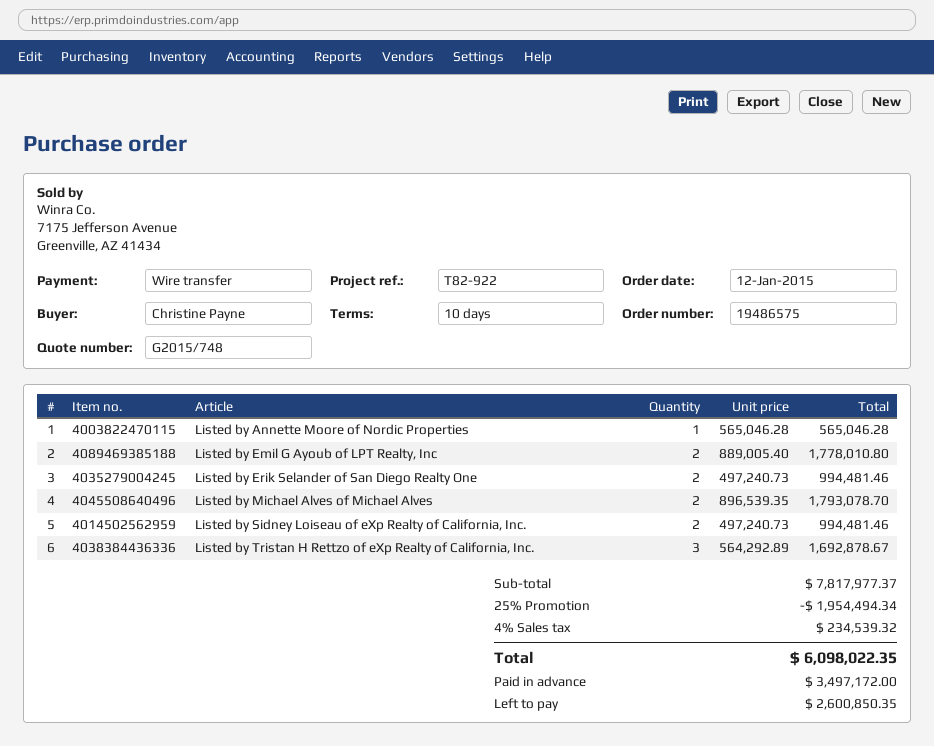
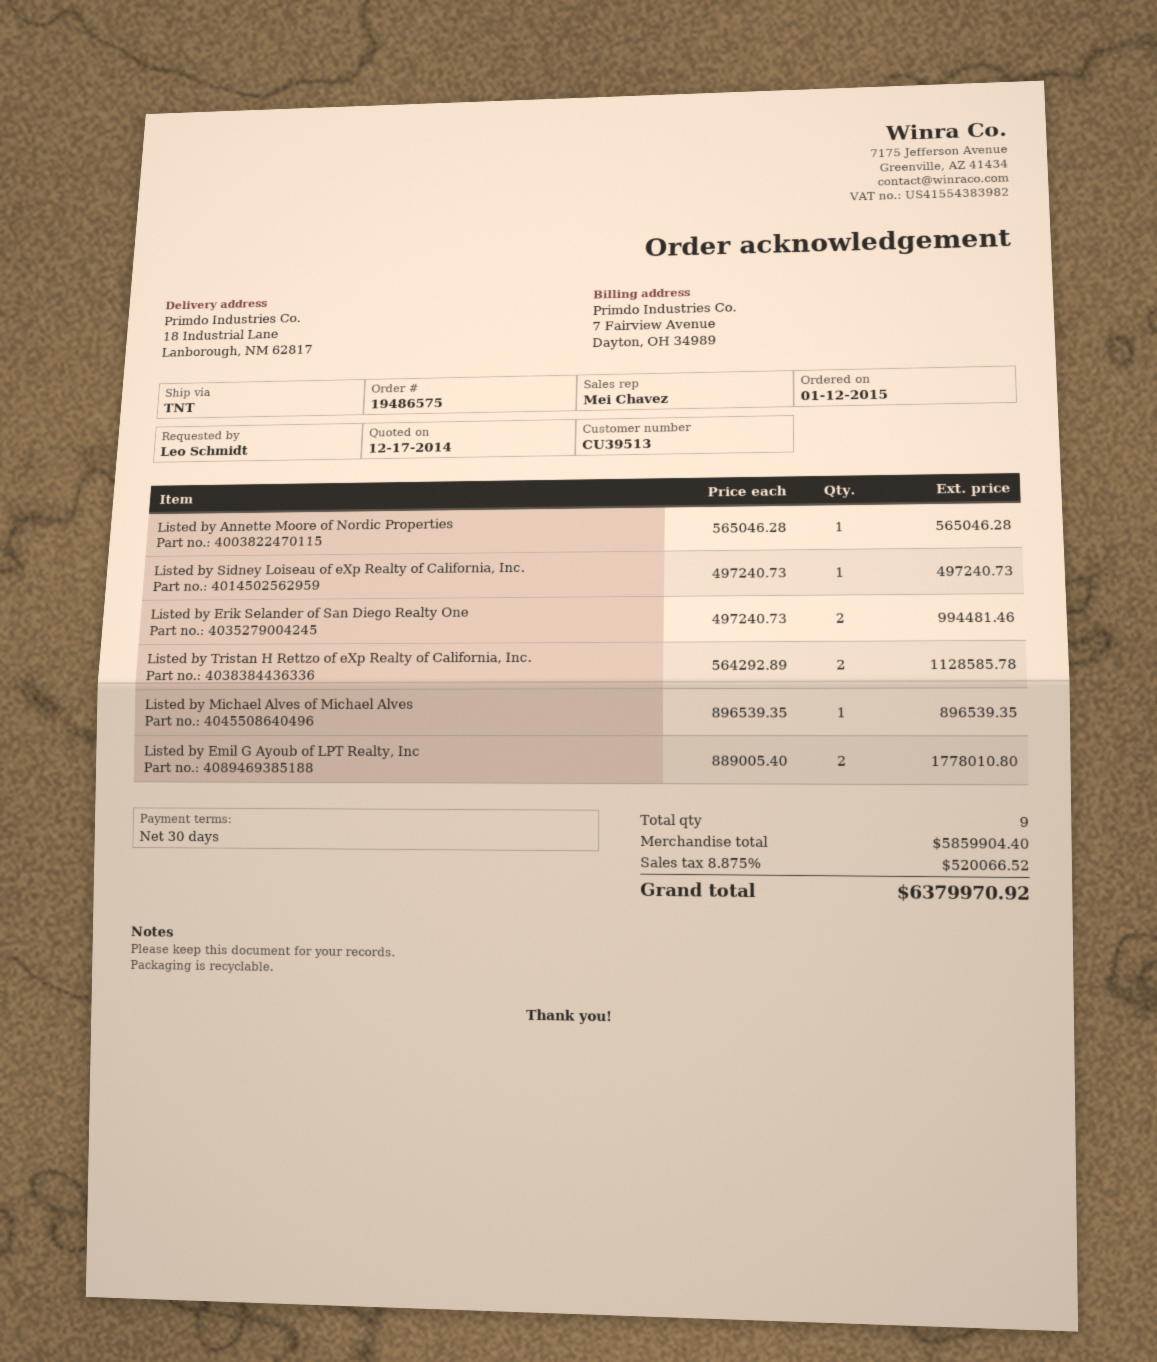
payment terms: 10 days -> 30 days
ordered by: Christine Payne -> Leo Schmidt
Listed by Michael Alves of Michael Alves: 2 x 896539.35 = 1793078.70 -> 1 x 896539.35 = 896539.35
Listed by Sidney Loiseau of eXp Realty of California, Inc.: 2 x 497240.73 = 994481.46 -> 1 x 497240.73 = 497240.73
Listed by Tristan H Rettzo of eXp Realty of California, Inc.: 3 x 564292.89 = 1692878.67 -> 2 x 564292.89 = 1128585.78
subtotal: 7817977.37 -> 5859904.40
discount: 25% = 1954494.34 -> none
tax: 4% = 234539.32 -> 8.875% = 520066.52
total: 6098022.35 -> 6379970.92

